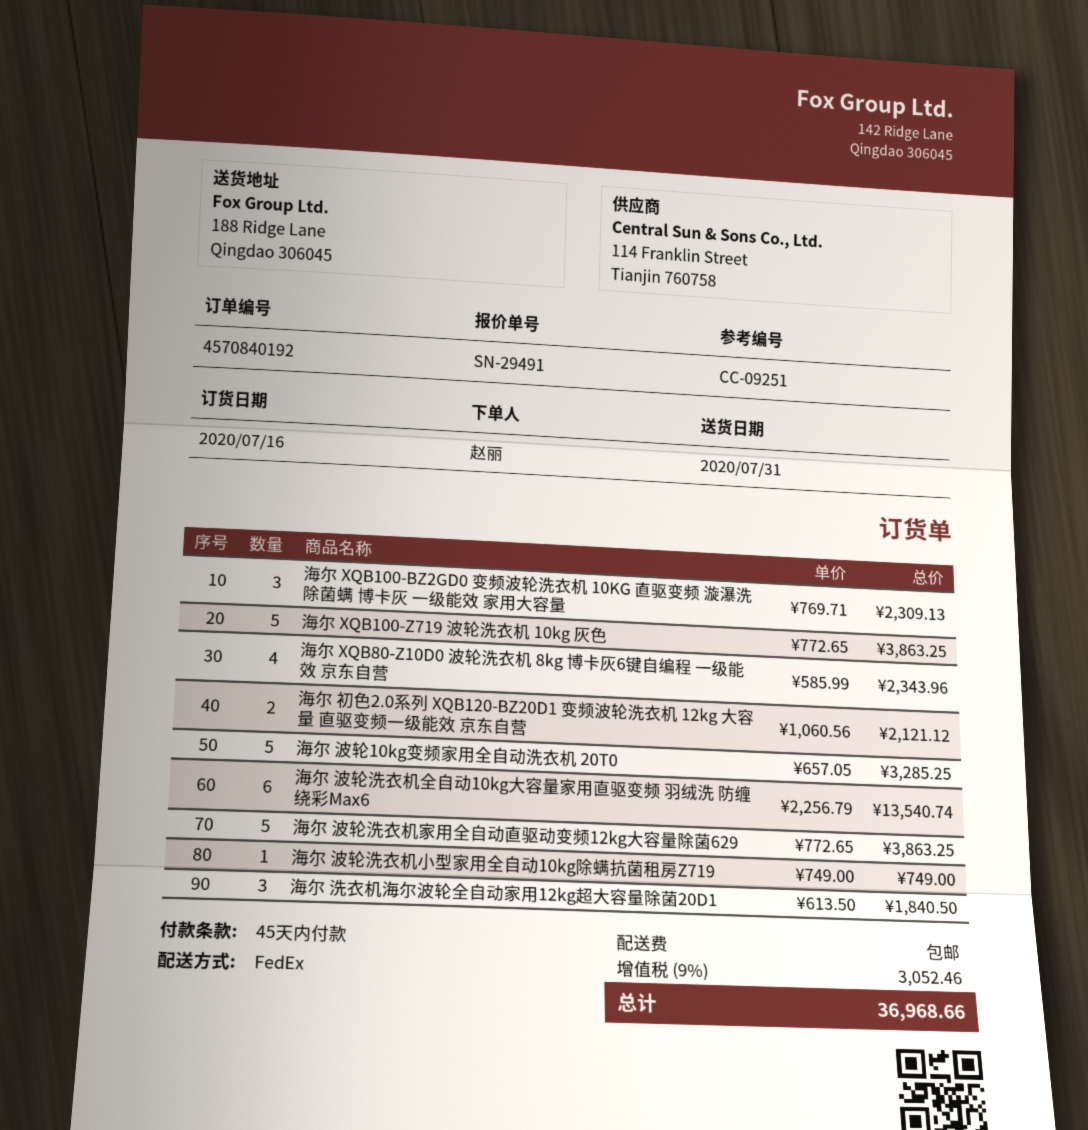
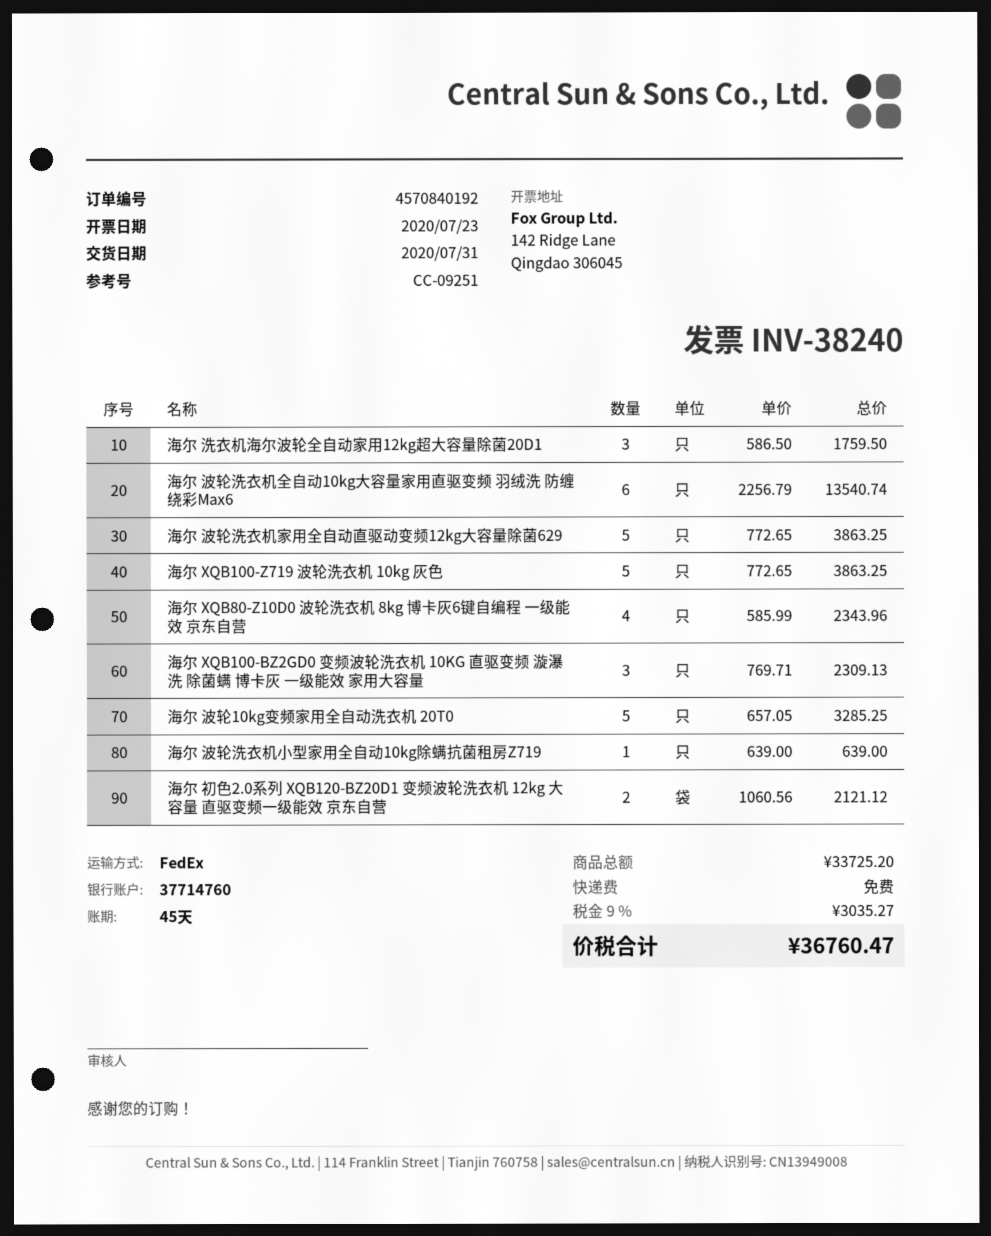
海尔 波轮洗衣机小型家用全自动10kg除螨抗菌租房Z719: 1 x 749.00 = 749.00 -> 1 x 639.00 = 639.00
海尔 洗衣机海尔波轮全自动家用12kg超大容量除菌20D1: 3 x 613.50 = 1840.50 -> 3 x 586.50 = 1759.50
tax: 9% = 3052.46 -> 9% = 3035.27
total: 36968.66 -> 36760.47

